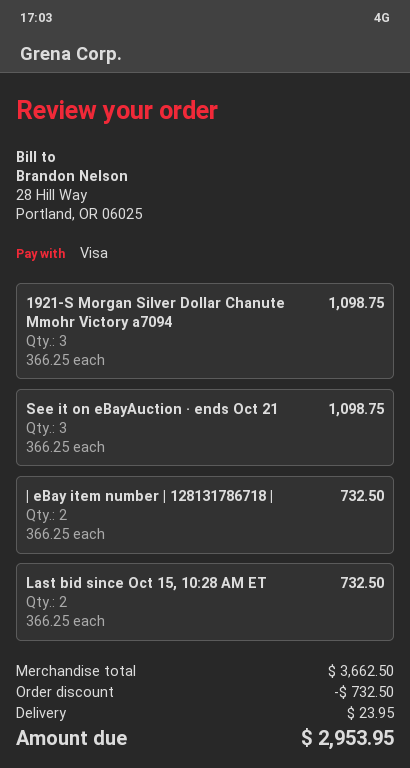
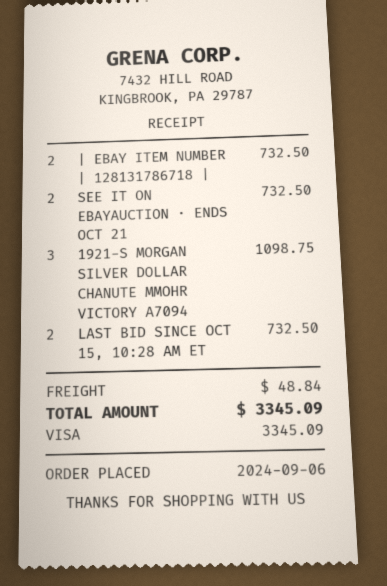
See it on eBayAuction · ends Oct 21: 3 for 1098.75 -> 2 for 732.50
discount: 732.50 -> none
shipping: 23.95 -> 48.84
total: 2953.95 -> 3345.09

